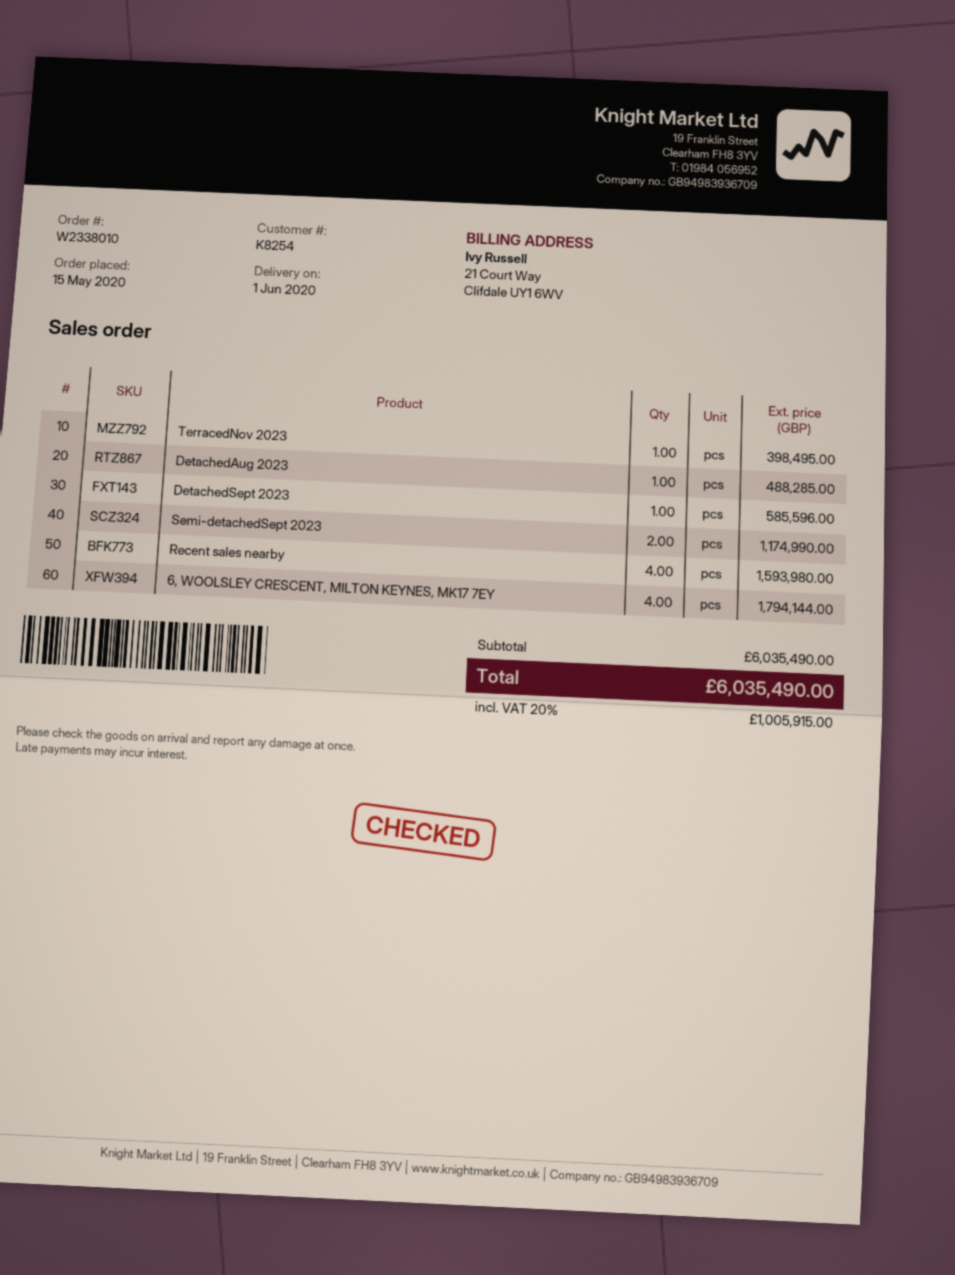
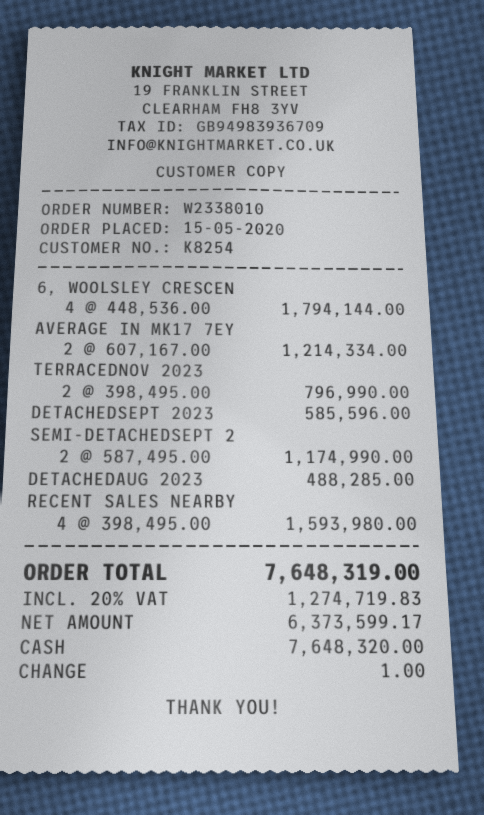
TerracedNov 2023: 1 for 398495.00 -> 2 for 796990.00
AVERAGE IN MK17 7EY: none -> 2 for 1214334.00
tax: 20% = 1005915.00 -> 20% = 1274719.83
total: 6035490.00 -> 7648319.00

